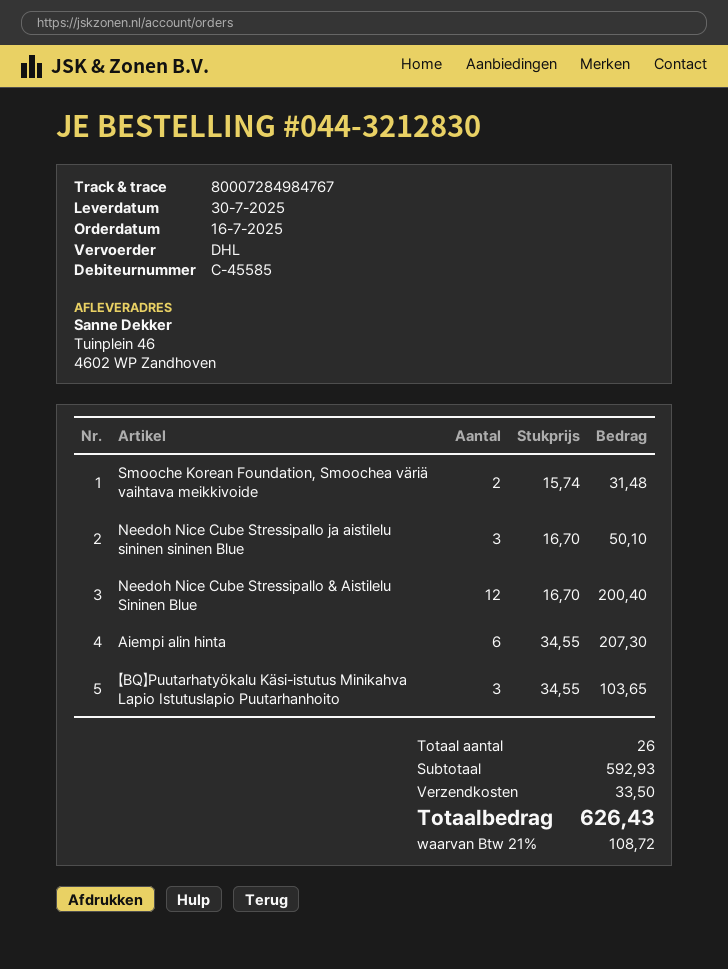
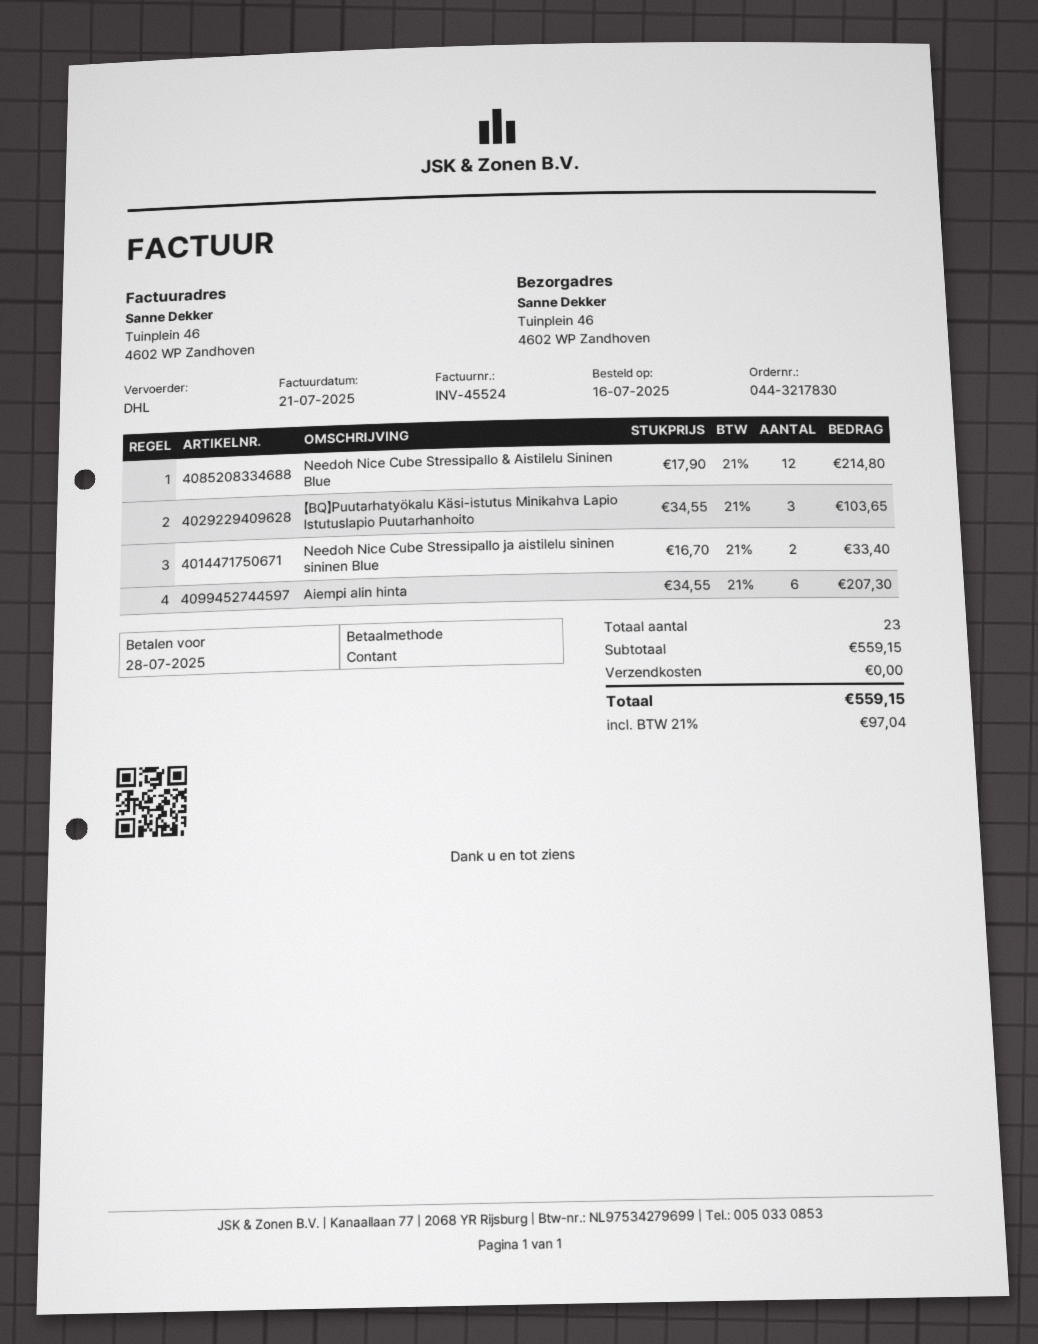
order number: 044-3212830 -> 044-3217830
Smooche Korean Foundation, Smoochea väriä vaihtava meikkivoide: 2 x 15.74 = 31.48 -> none
Needoh Nice Cube Stressipallo ja aistilelu sininen sininen Blue: 3 x 16.70 = 50.10 -> 2 x 16.70 = 33.40
Needoh Nice Cube Stressipallo & Aistilelu Sininen Blue: 12 x 16.70 = 200.40 -> 12 x 17.90 = 214.80
total quantity: 26 -> 23
subtotal: 592.93 -> 559.15
shipping: 33.50 -> 0.00
tax: 21% = 108.72 -> 21% = 97.04
total: 626.43 -> 559.15

